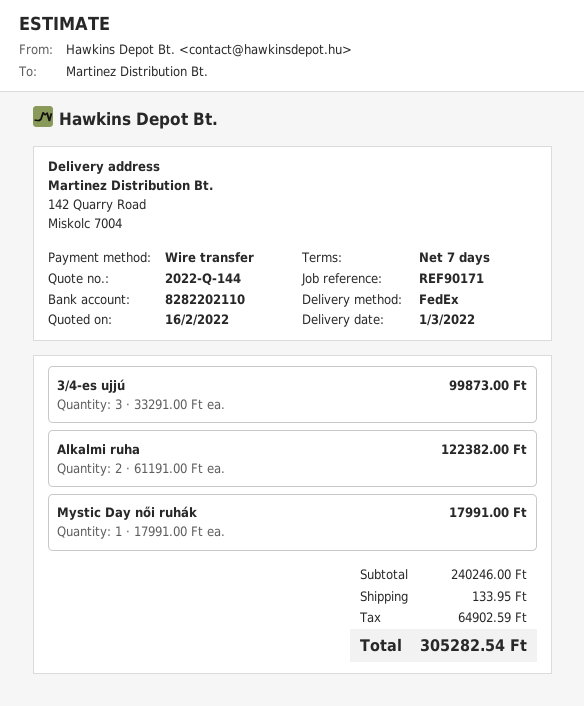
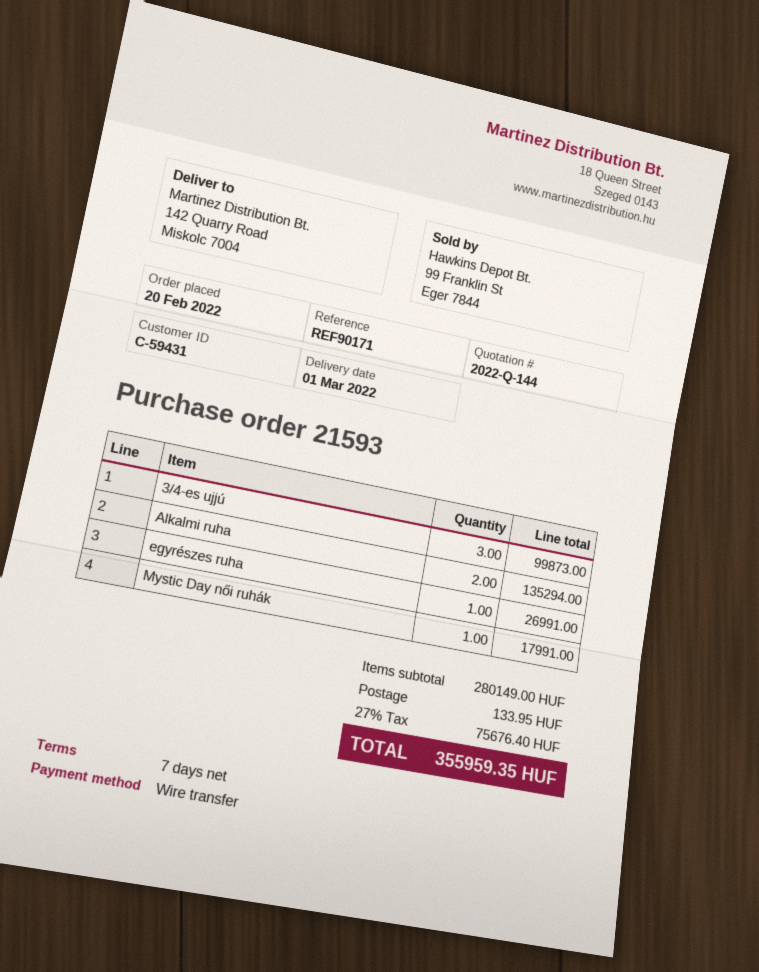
Alkalmi ruha: 2 for 122382.00 -> 2 for 135294.00
egyrészes ruha: none -> 1 for 26991.00
subtotal: 240246.00 -> 280149.00
tax: 64902.59 -> 75676.40
total: 305282.54 -> 355959.35

